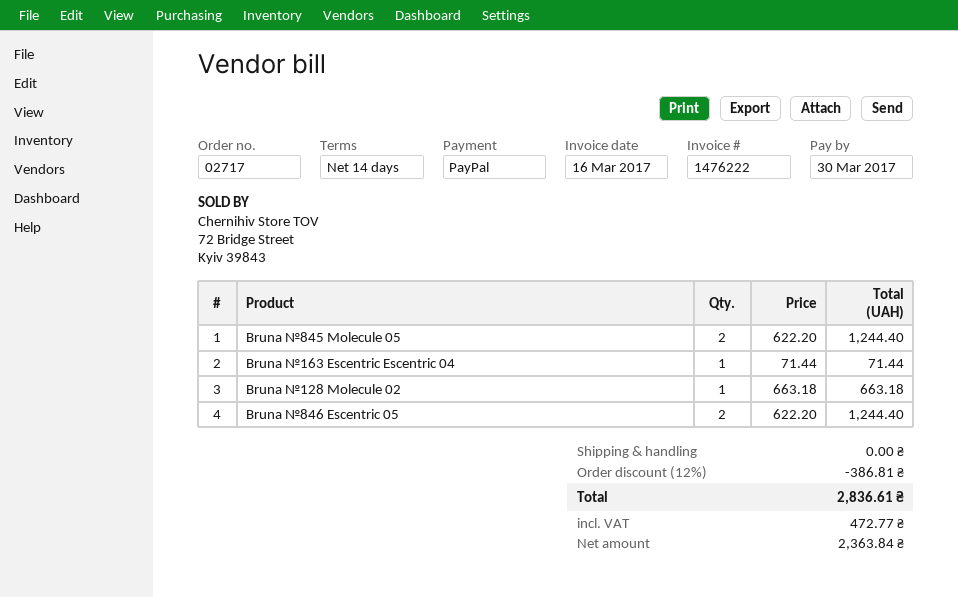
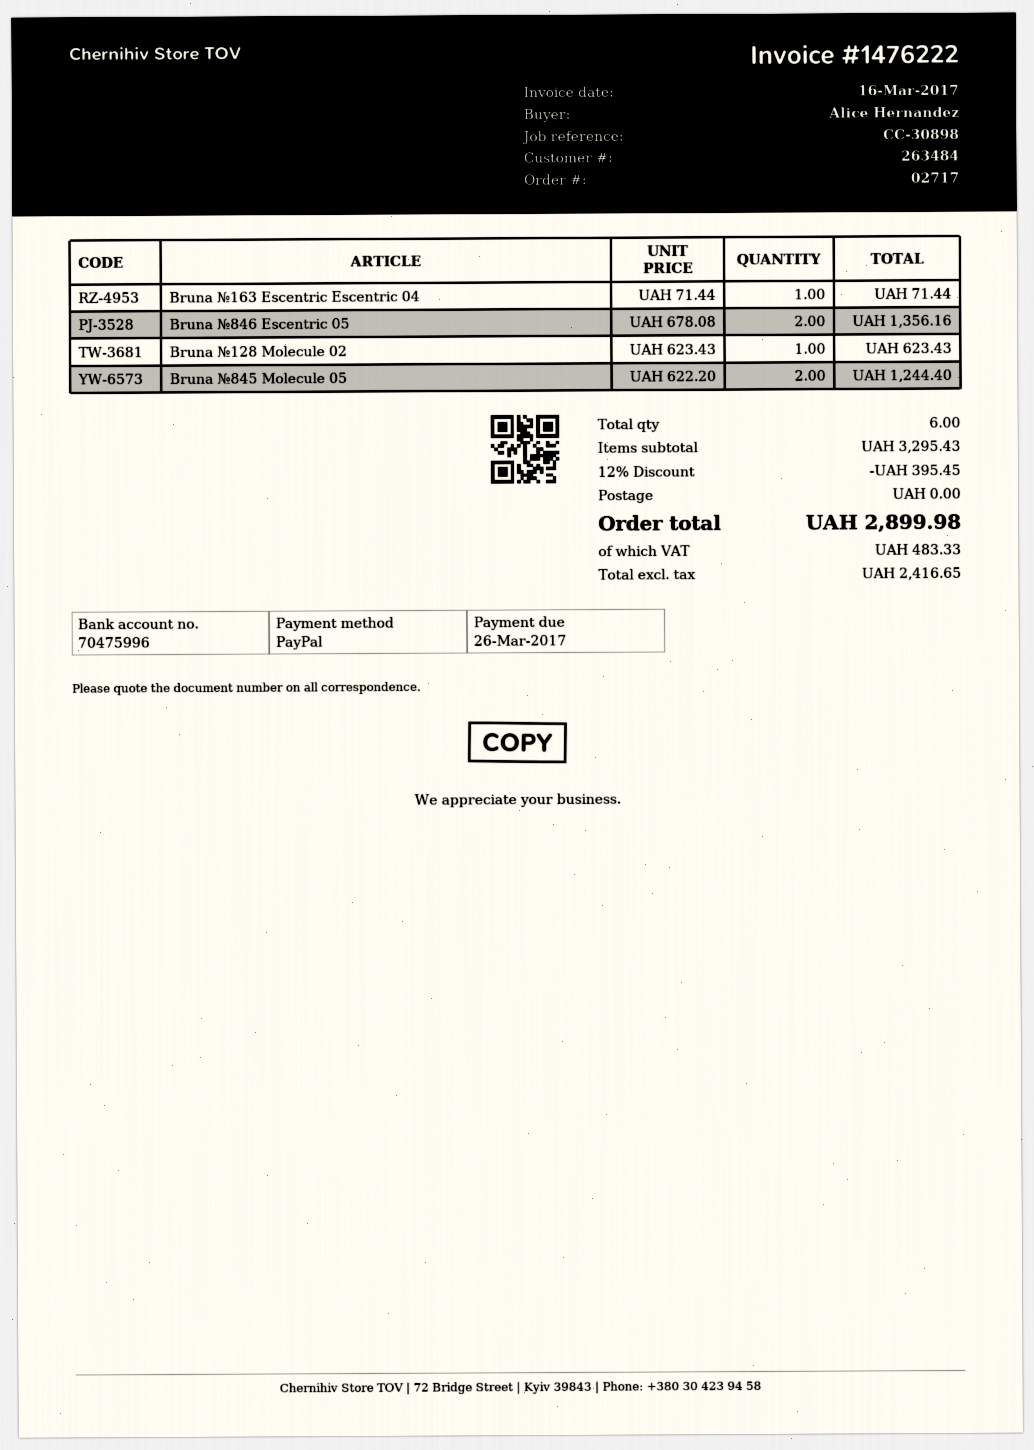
due date: 2017-03-30 -> 2017-03-26
Bruna №128 Molecule 02: 1 x 663.18 = 663.18 -> 1 x 623.43 = 623.43
Bruna №846 Escentric 05: 2 x 622.20 = 1244.40 -> 2 x 678.08 = 1356.16
discount: 12% = 386.81 -> 12% = 395.45
net: 2363.84 -> 2416.65
tax: 472.77 -> 483.33
total: 2836.61 -> 2899.98

